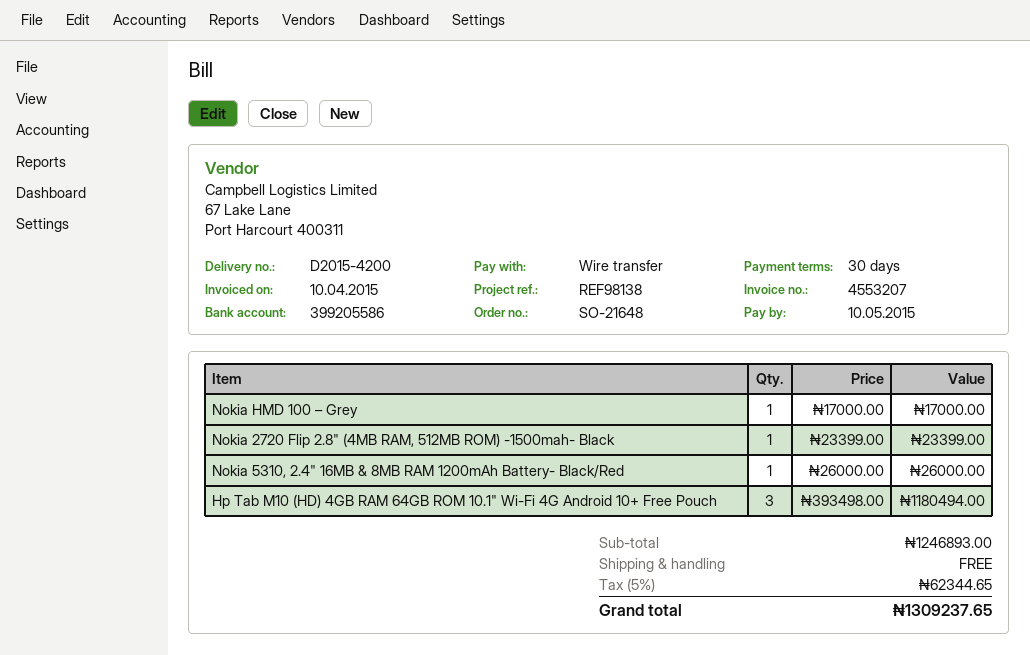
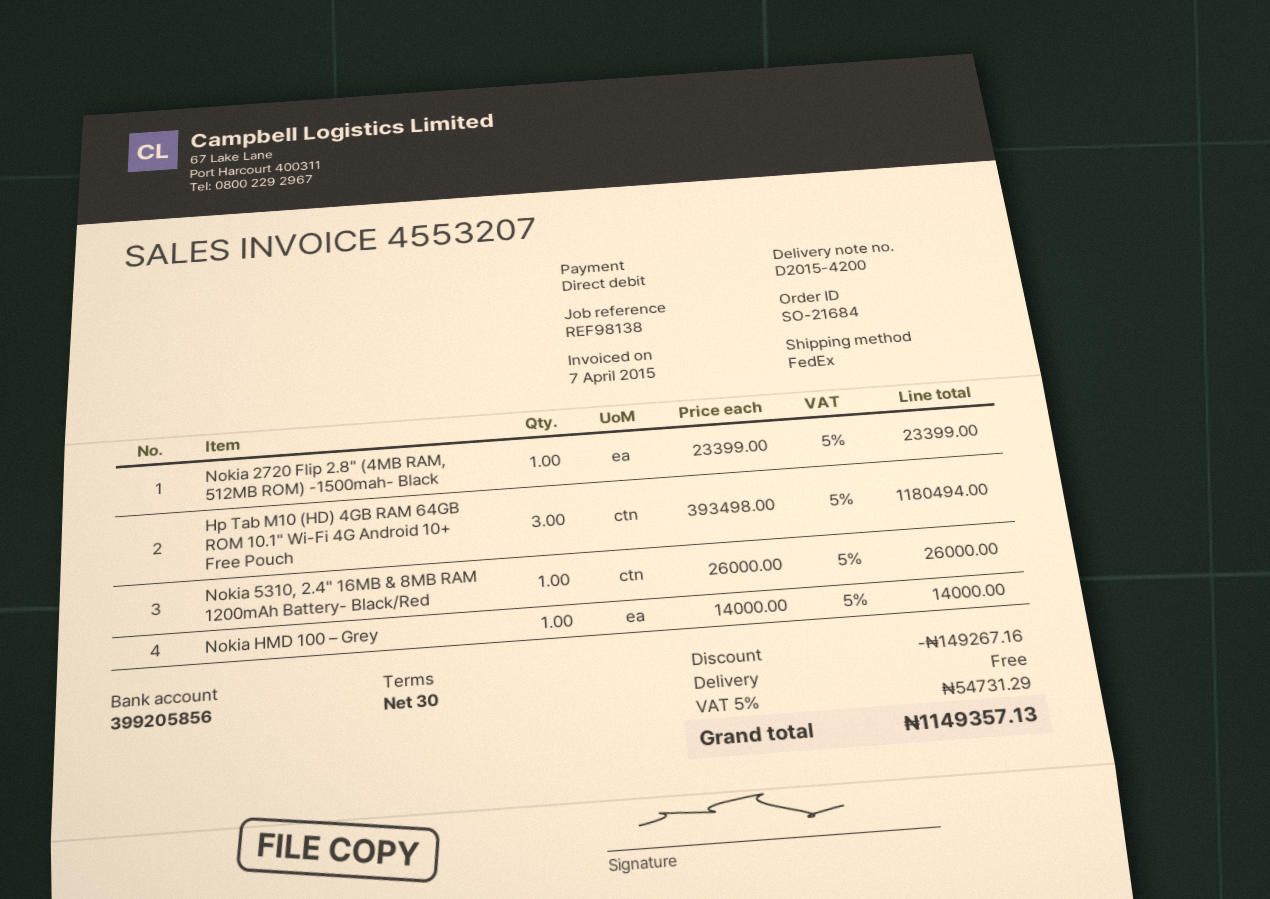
order number: SO-21648 -> SO-21684
invoice date: 2015-04-10 -> 2015-04-07
payment method: bank transfer -> direct debit
bank account: 399205586 -> 399205856
Nokia HMD 100 – Grey: 1 x 17000.00 = 17000.00 -> 1 x 14000.00 = 14000.00
discount: none -> 149267.16
tax: 5% = 62344.65 -> 5% = 54731.29
total: 1309237.65 -> 1149357.13

